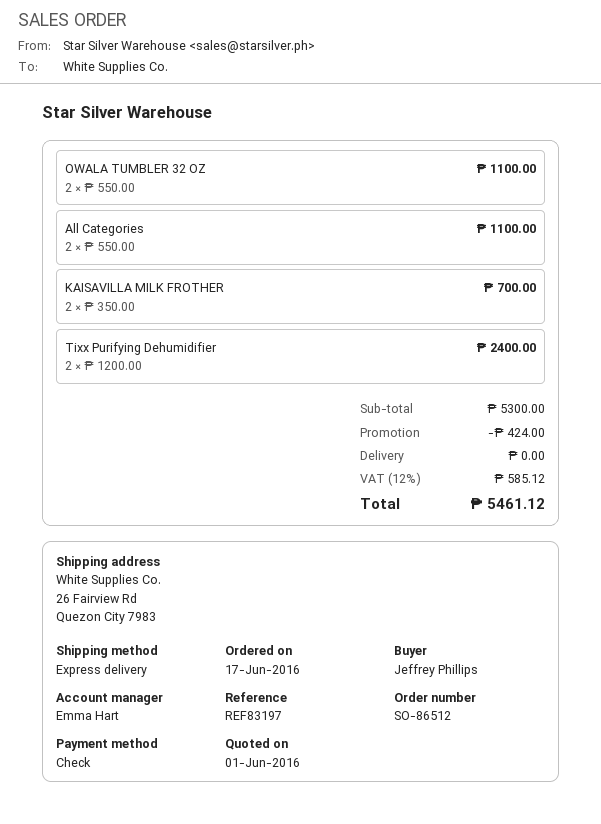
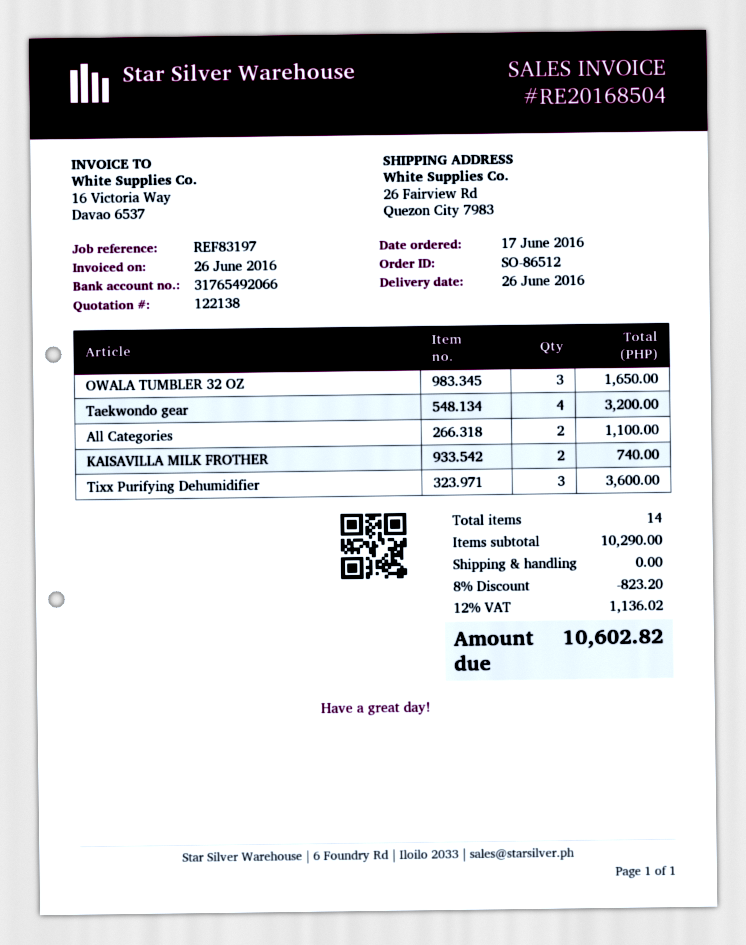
OWALA TUMBLER 32 OZ: 2 for 1100.00 -> 3 for 1650.00
KAISAVILLA MILK FROTHER: 2 for 700.00 -> 2 for 740.00
Tixx Purifying Dehumidifier: 2 for 2400.00 -> 3 for 3600.00
Taekwondo gear: none -> 4 for 3200.00
subtotal: 5300.00 -> 10290.00
discount: 424.00 -> 823.20
tax: 12% = 585.12 -> 12% = 1136.02
total: 5461.12 -> 10602.82

